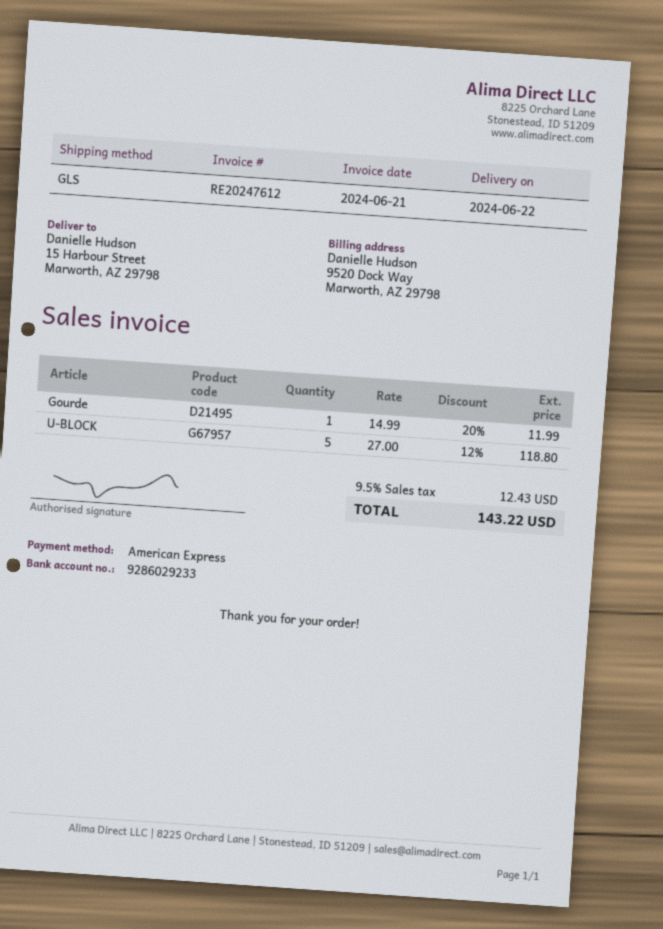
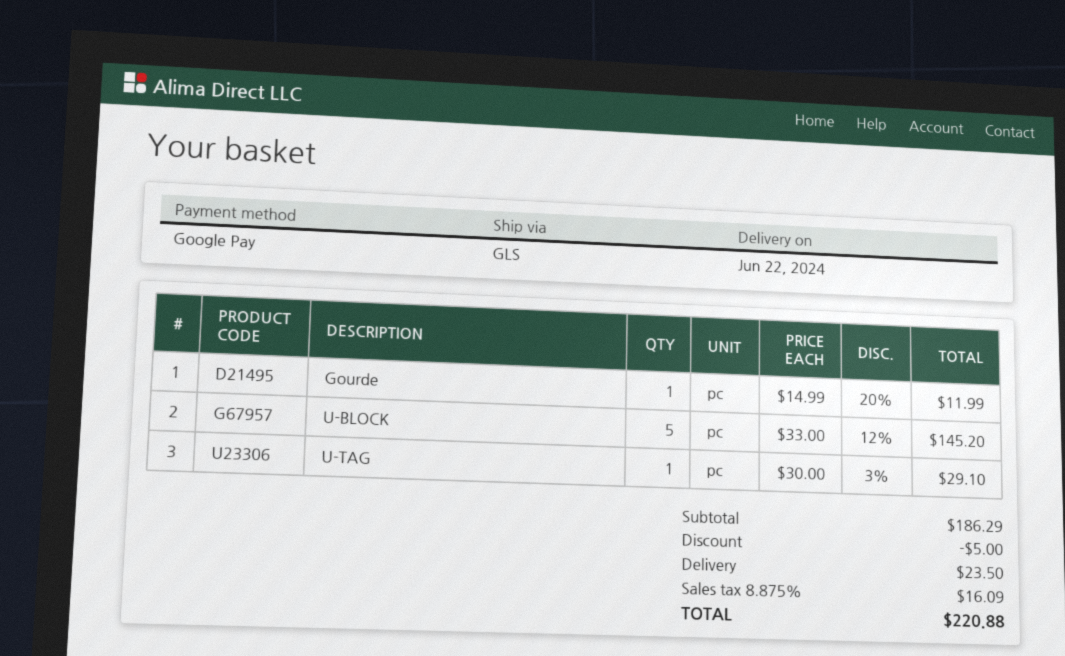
payment method: American Express -> Google Pay
U-BLOCK: 5 x 27.00 - 12% = 118.80 -> 5 x 33.00 - 12% = 145.20
U-TAG: none -> 1 x 30.00 - 3% = 29.10
discount: none -> 5.00
shipping: none -> 23.50
tax: 9.5% = 12.43 -> 8.875% = 16.09
total: 143.22 -> 220.88

